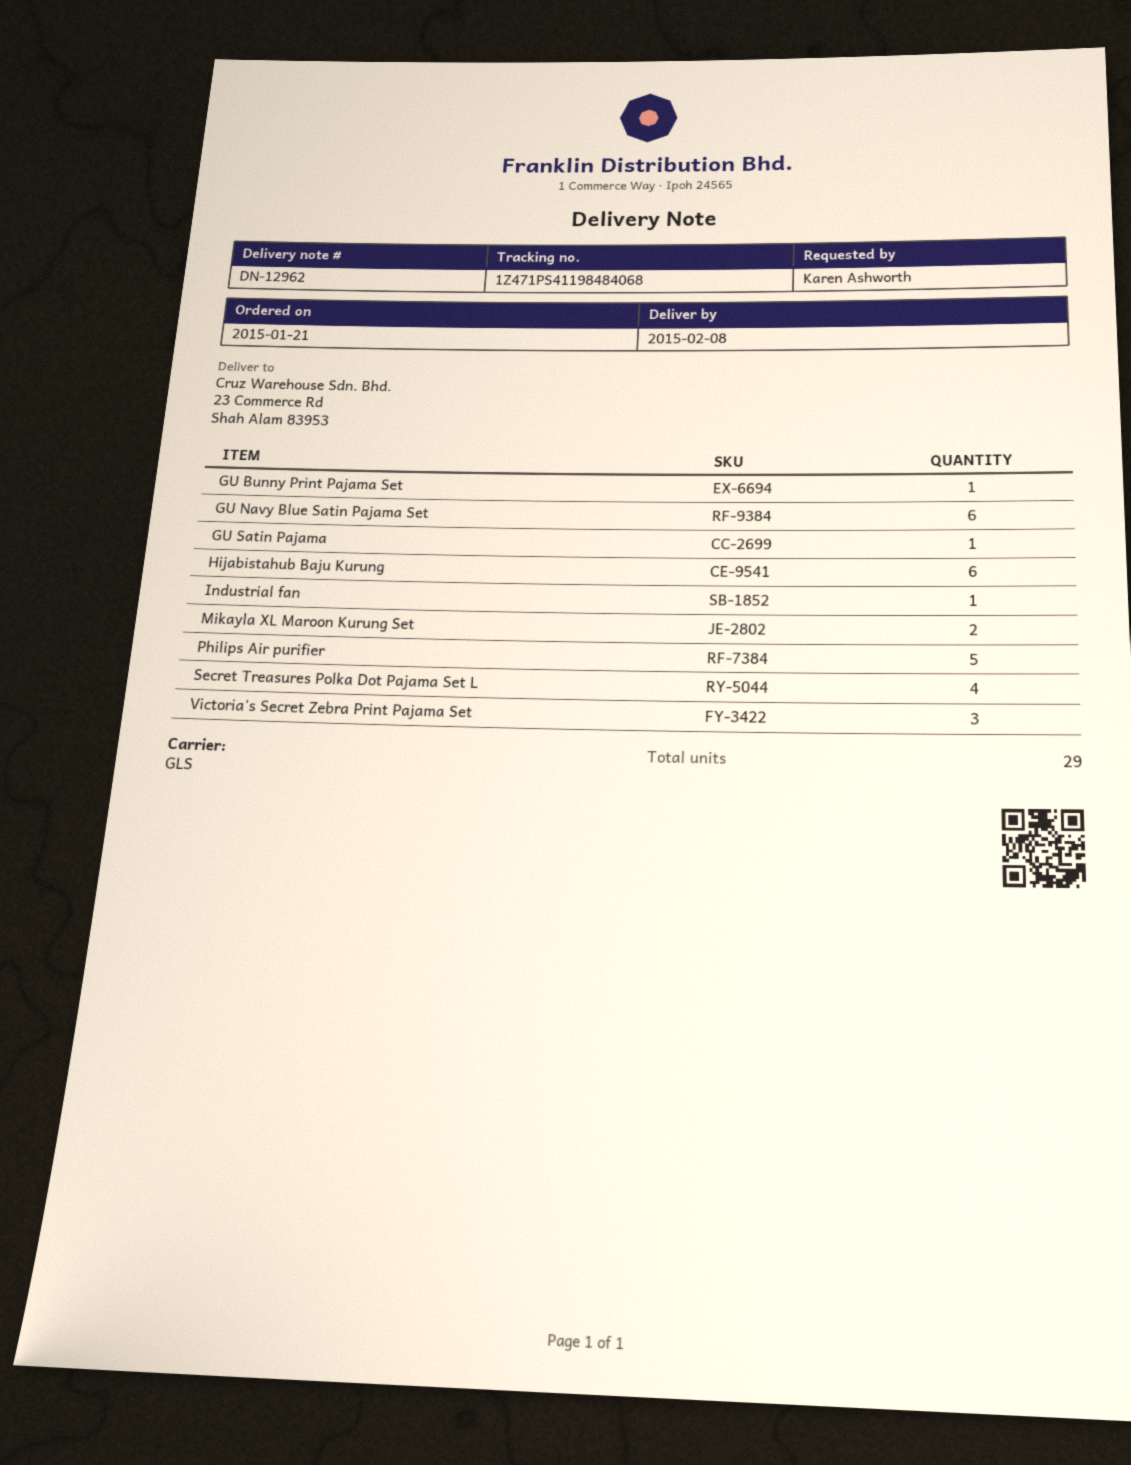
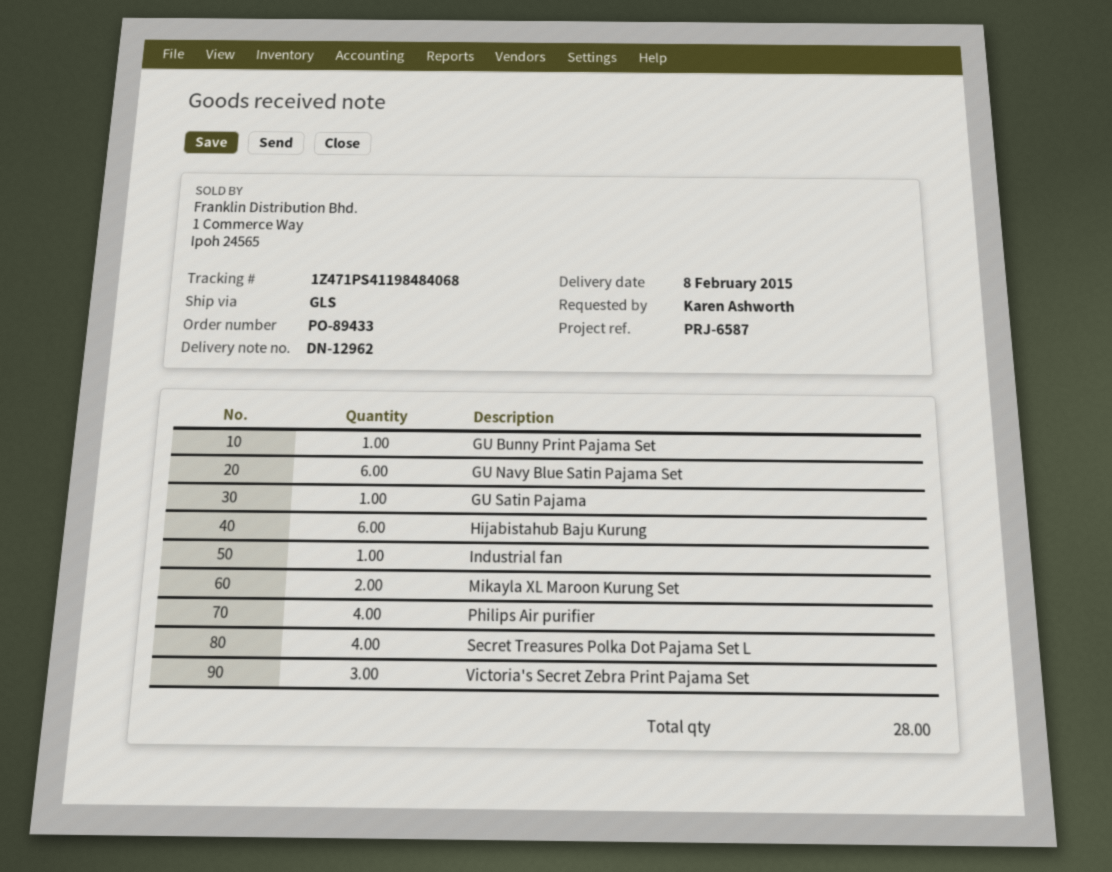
Philips Air purifier: 5 -> 4
total quantity: 29 -> 28

